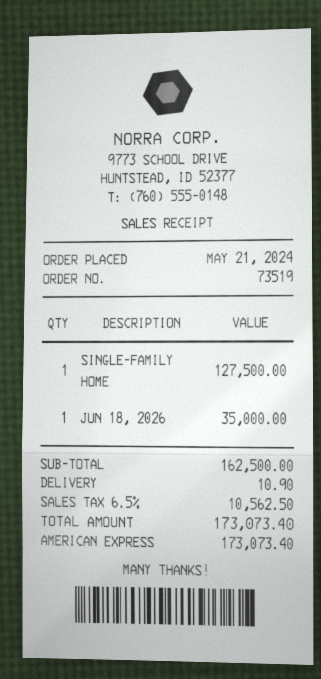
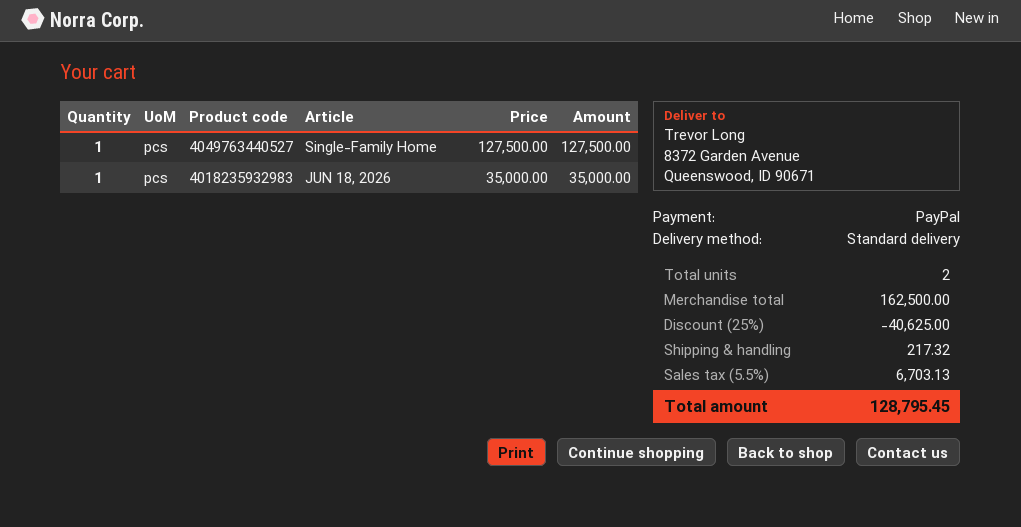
payment method: American Express -> PayPal
discount: none -> 25% = 40625.00
shipping: 10.90 -> 217.32
tax: 6.5% = 10562.50 -> 5.5% = 6703.13
total: 173073.40 -> 128795.45

